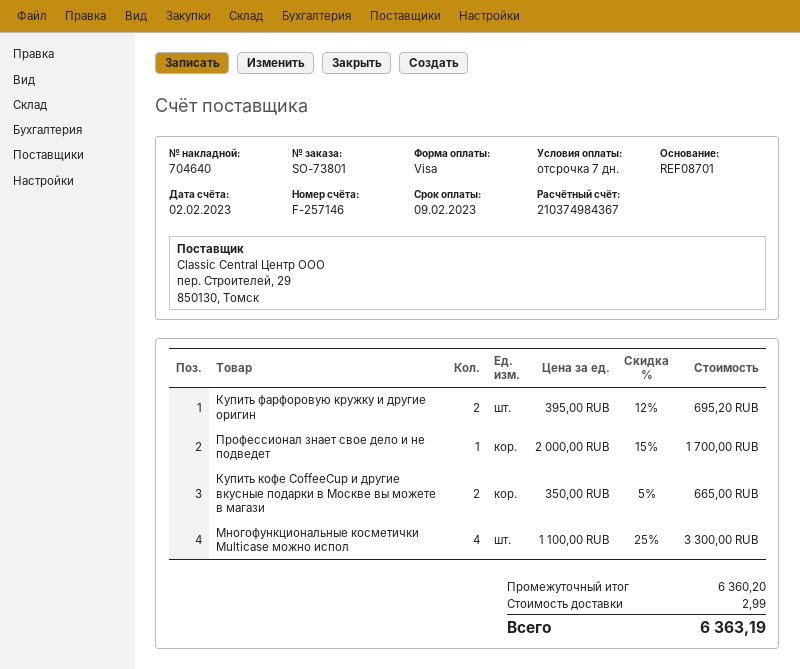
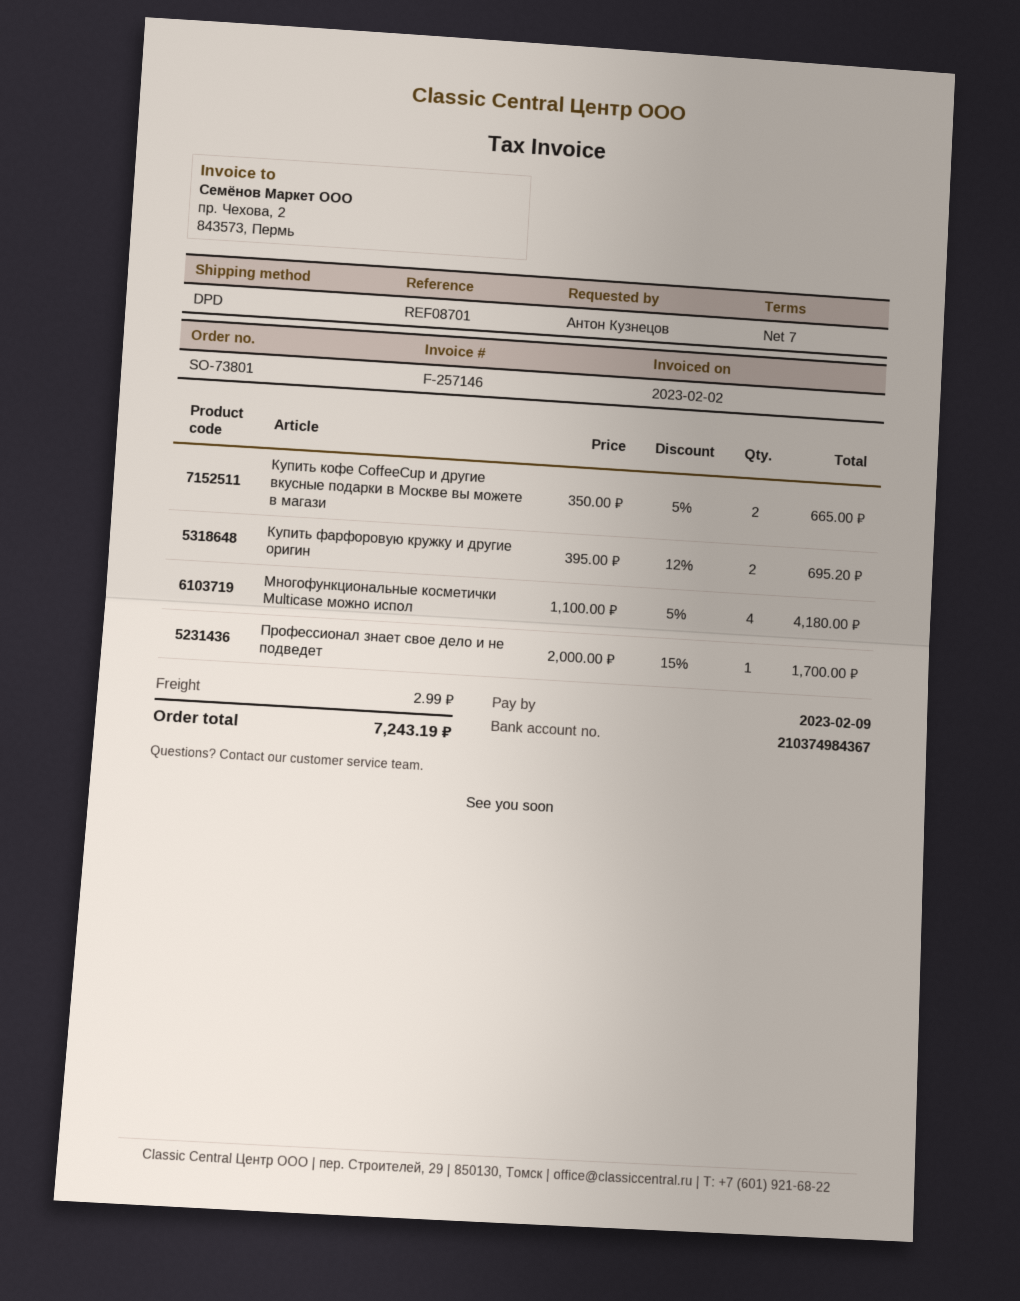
Многофункциональные косметички Multicase можно испол: 4 x 1100.00 - 25% = 3300.00 -> 4 x 1100.00 - 5% = 4180.00
total: 6363.19 -> 7243.19

